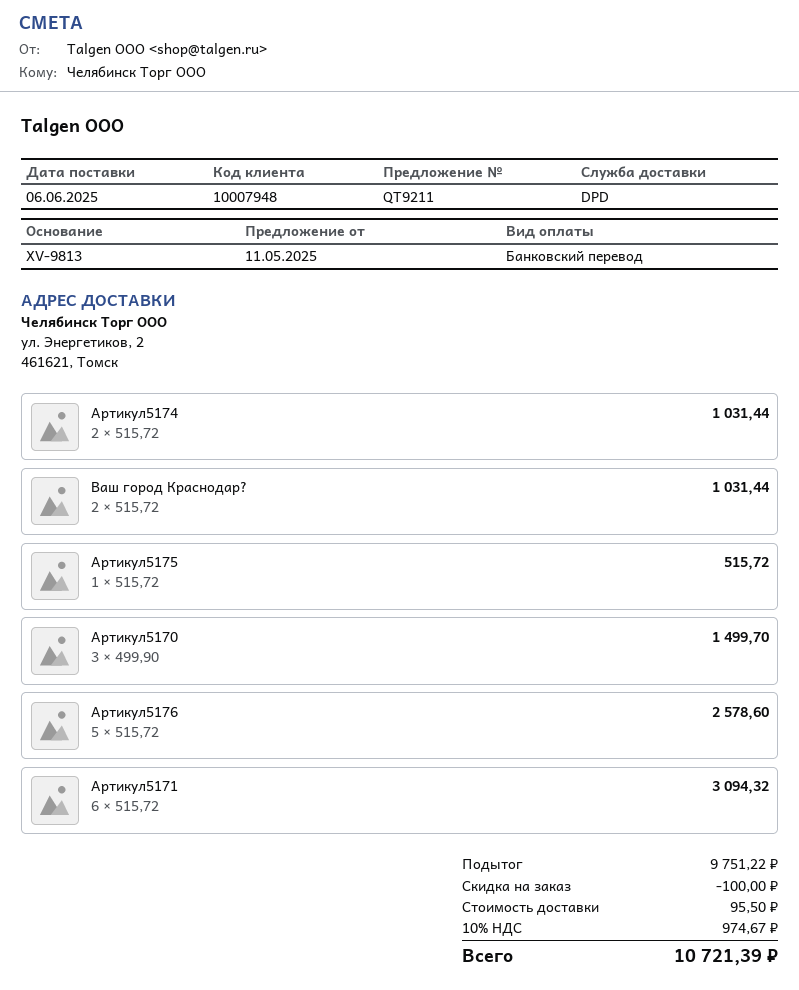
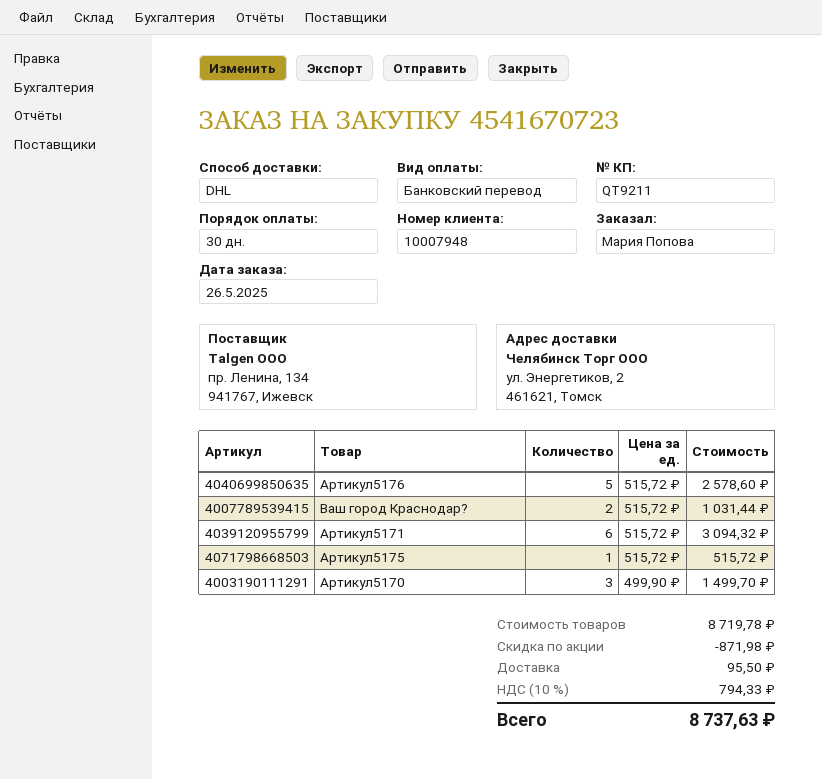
shipping method: DPD -> DHL
Артикул5174: 2 x 515.72 = 1031.44 -> none
subtotal: 9751.22 -> 8719.78
discount: 100.00 -> 871.98
tax: 10% = 974.67 -> 10% = 794.33
total: 10721.39 -> 8737.63

